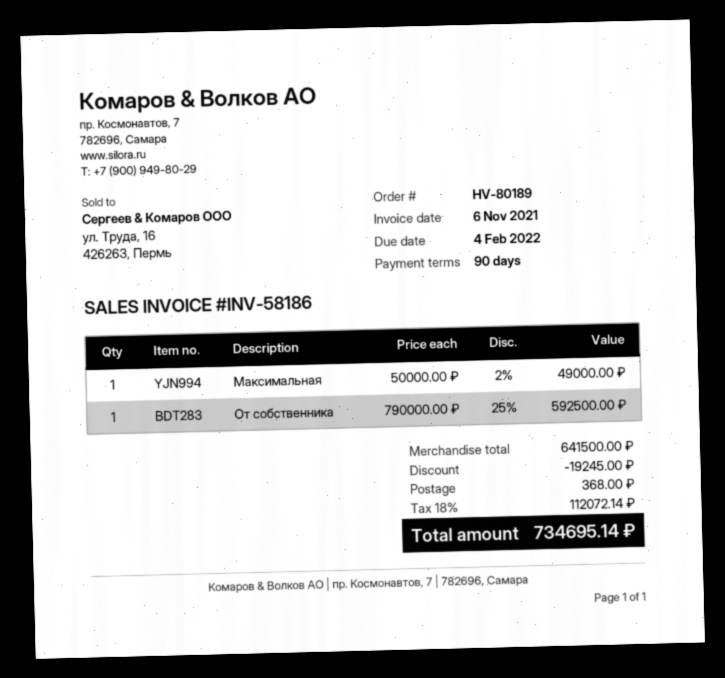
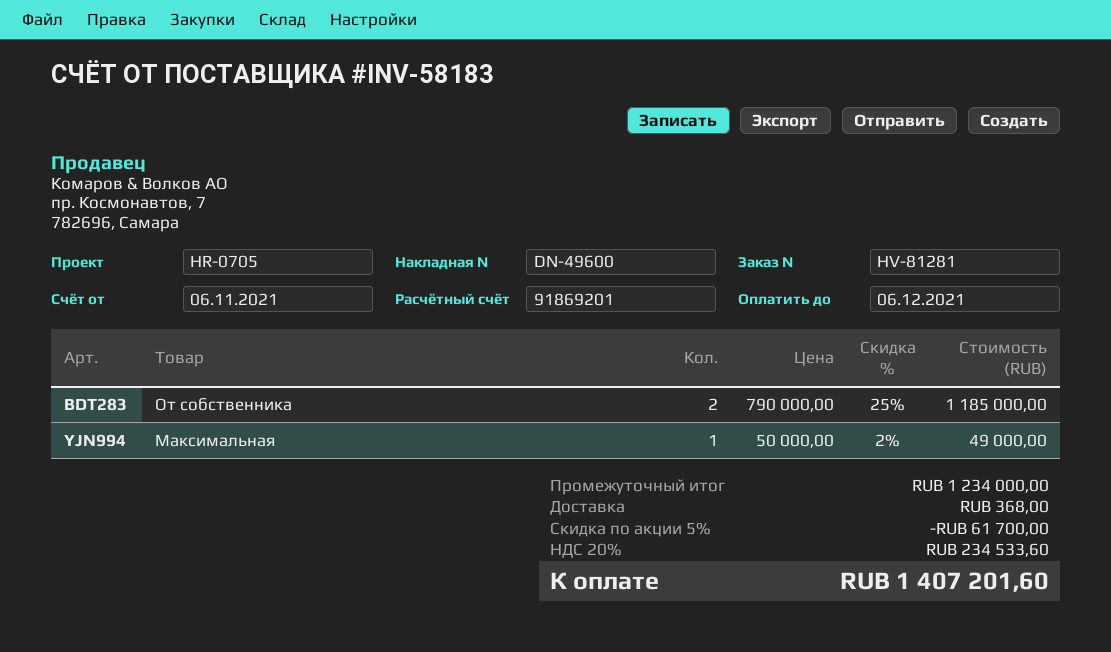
order number: HV-80189 -> HV-81281
invoice number: INV-58186 -> INV-58183
due date: 2022-02-04 -> 2021-12-06
От собственника: 1 x 790000.00 - 25% = 592500.00 -> 2 x 790000.00 - 25% = 1185000.00
subtotal: 641500.00 -> 1234000.00
discount: 19245.00 -> 61700.00
tax: 18% = 112072.14 -> 20% = 234533.60
total: 734695.14 -> 1407201.60

